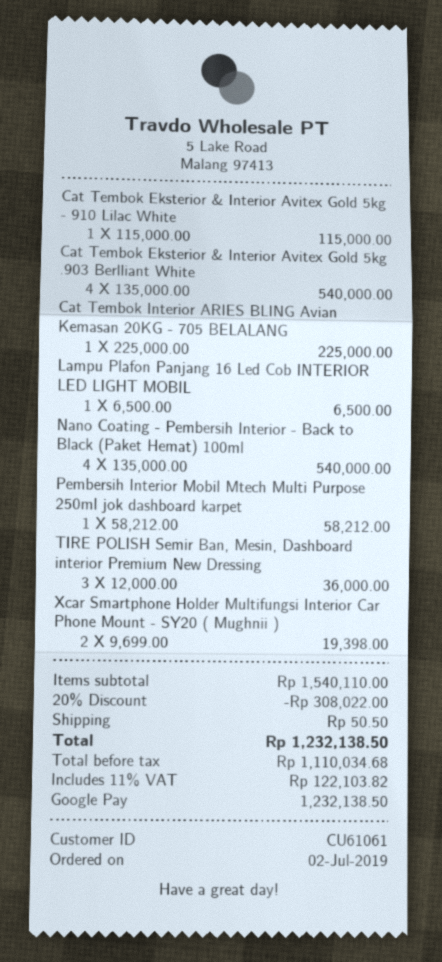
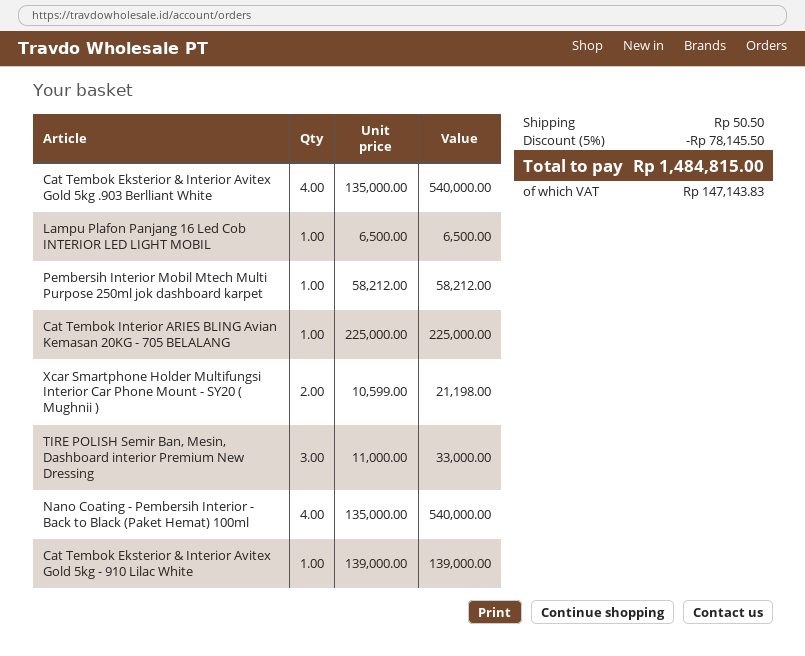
Cat Tembok Eksterior & Interior Avitex Gold 5kg - 910 Lilac White: 1 x 115000.00 = 115000.00 -> 1 x 139000.00 = 139000.00
TIRE POLISH Semir Ban, Mesin, Dashboard interior Premium New Dressing: 3 x 12000.00 = 36000.00 -> 3 x 11000.00 = 33000.00
Xcar Smartphone Holder Multifungsi Interior Car Phone Mount - SY20 ( Mughnii ): 2 x 9699.00 = 19398.00 -> 2 x 10599.00 = 21198.00
discount: 20% = 308022.00 -> 5% = 78145.50
tax: 122103.82 -> 147143.83
total: 1232138.50 -> 1484815.00

